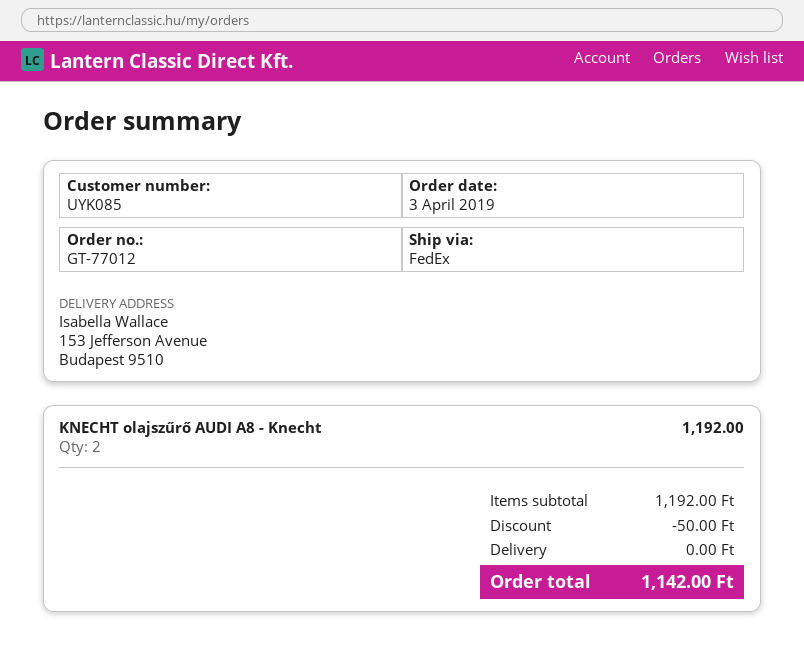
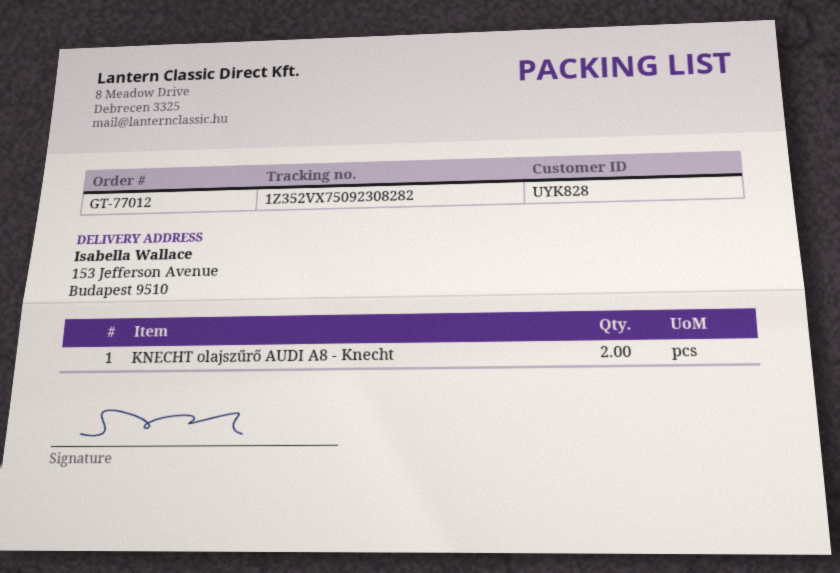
customer number: UYK085 -> UYK828

